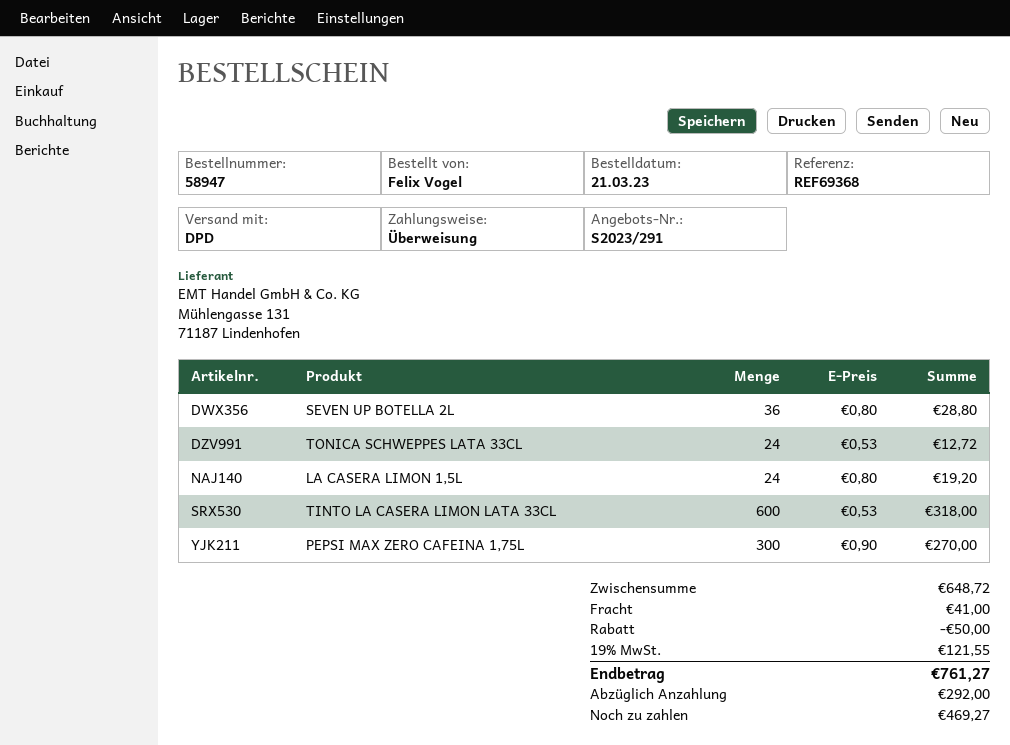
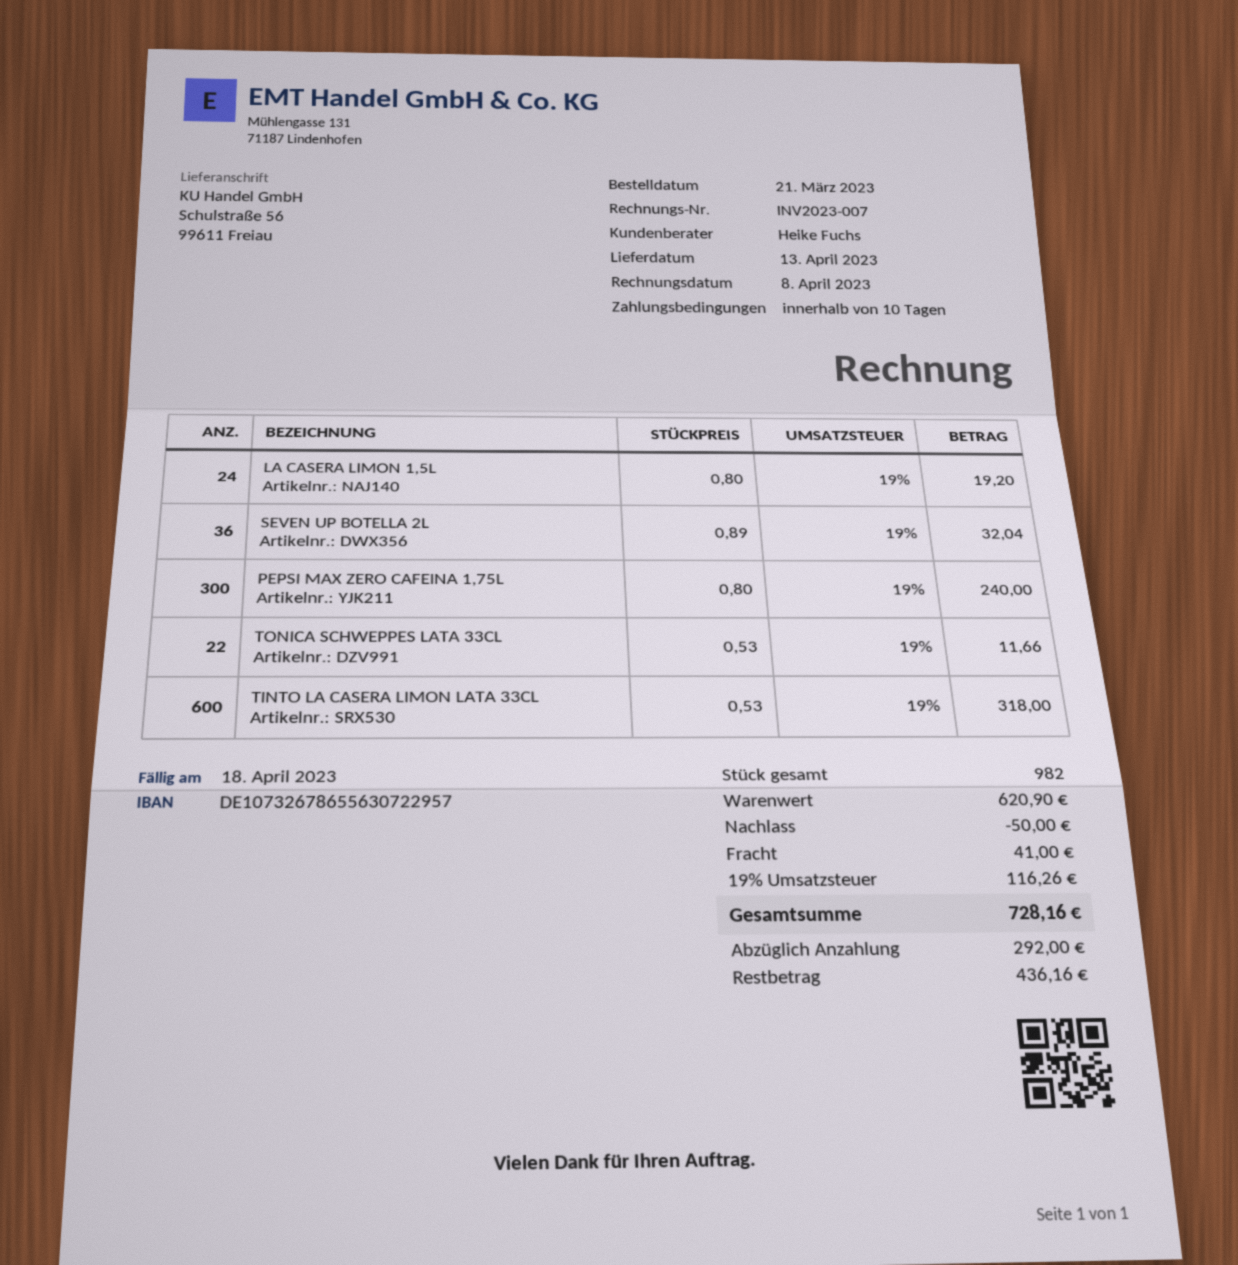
SEVEN UP BOTELLA 2L: 36 x 0.80 = 28.80 -> 36 x 0.89 = 32.04
TONICA SCHWEPPES LATA 33CL: 24 x 0.53 = 12.72 -> 22 x 0.53 = 11.66
PEPSI MAX ZERO CAFEINA 1,75L: 300 x 0.90 = 270.00 -> 300 x 0.80 = 240.00
subtotal: 648.72 -> 620.90
tax: 19% = 121.55 -> 19% = 116.26
total: 761.27 -> 728.16
balance: 469.27 -> 436.16

